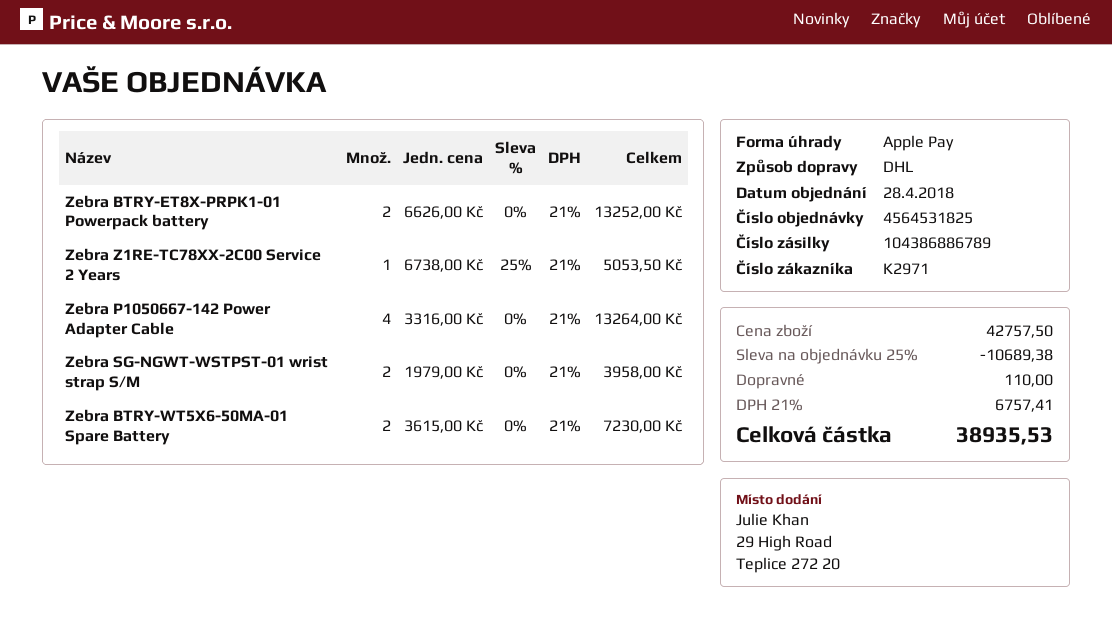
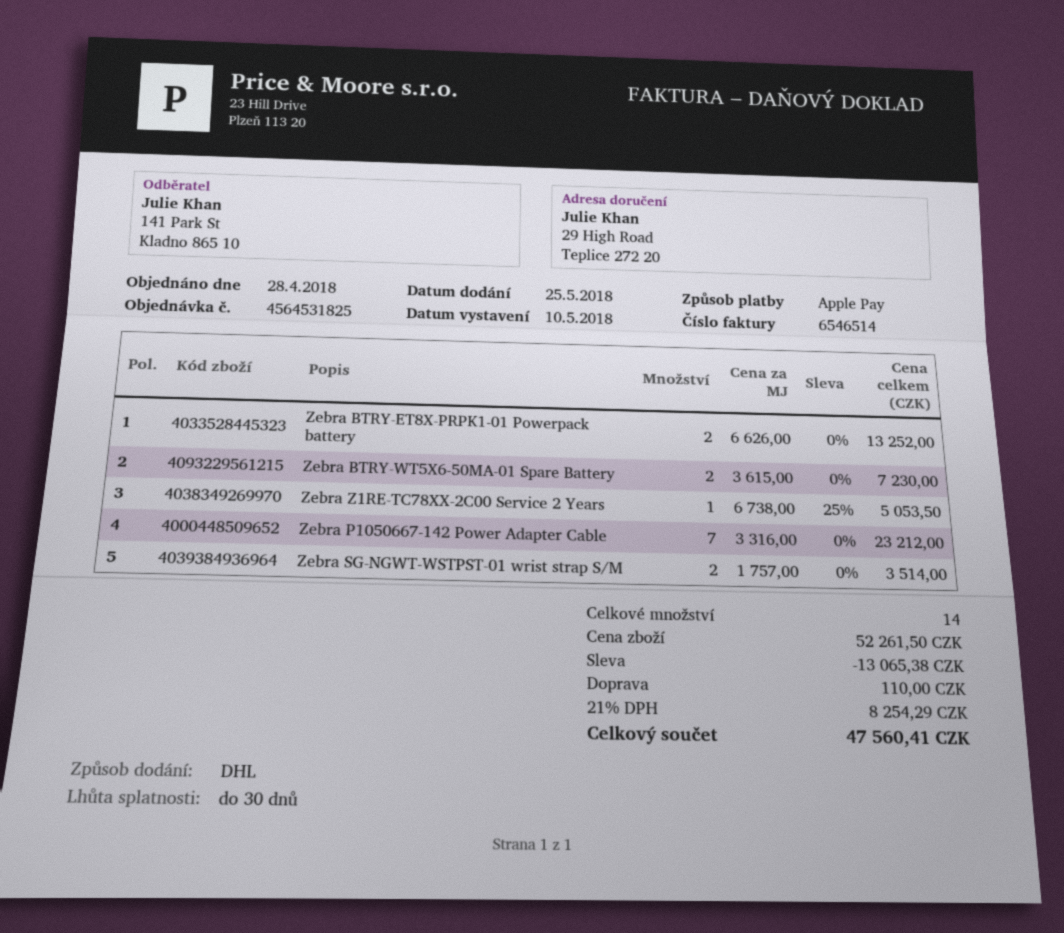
Zebra P1050667-142 Power Adapter Cable: 4 x 3316.00 = 13264.00 -> 7 x 3316.00 = 23212.00
Zebra SG-NGWT-WSTPST-01 wrist strap S/M: 2 x 1979.00 = 3958.00 -> 2 x 1757.00 = 3514.00
subtotal: 42757.50 -> 52261.50
discount: 10689.38 -> 13065.38
tax: 21% = 6757.41 -> 21% = 8254.29
total: 38935.53 -> 47560.41

